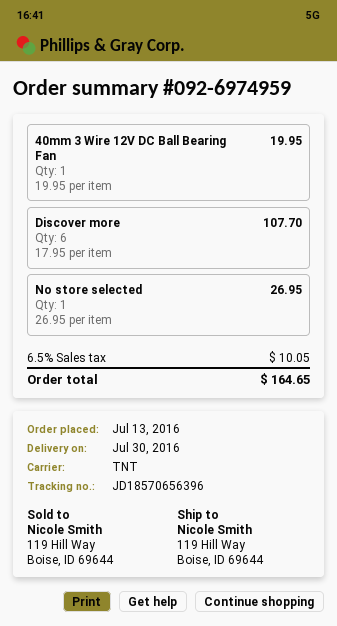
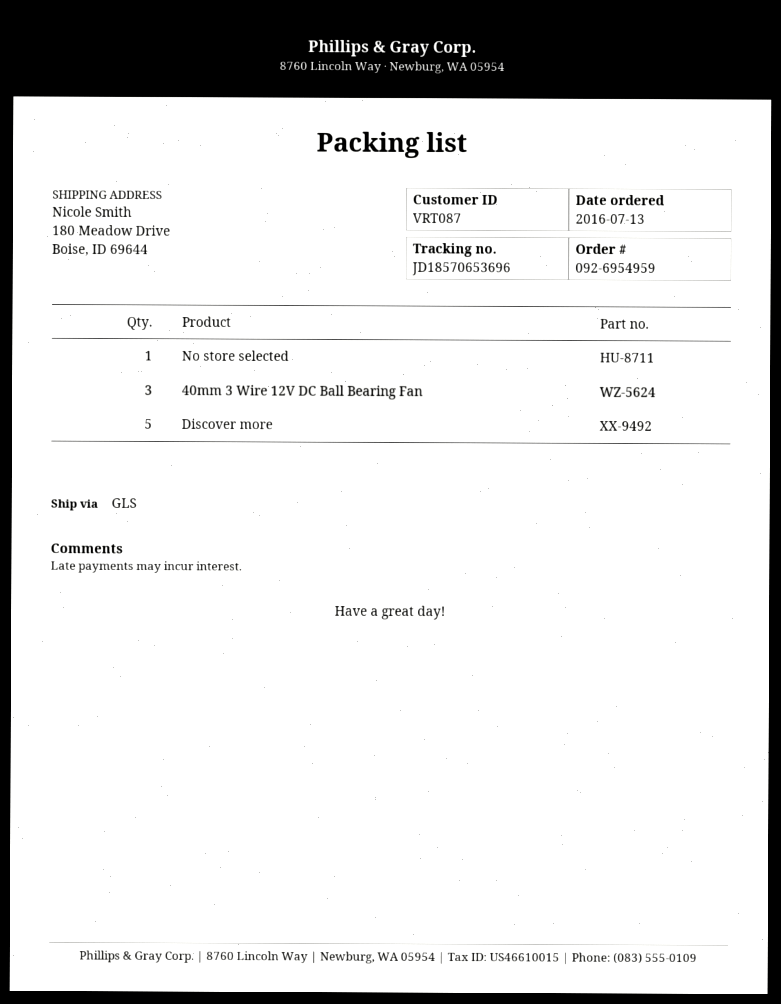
order number: 092-6974959 -> 092-6954959
shipping method: TNT -> GLS
tracking number: JD18570656396 -> JD18570653696
ship to: 119 Hill Way, Boise, ID 69644 -> 180 Meadow Drive, Boise, ID 69644
40mm 3 Wire 12V DC Ball Bearing Fan: 1 -> 3
Discover more: 6 -> 5

